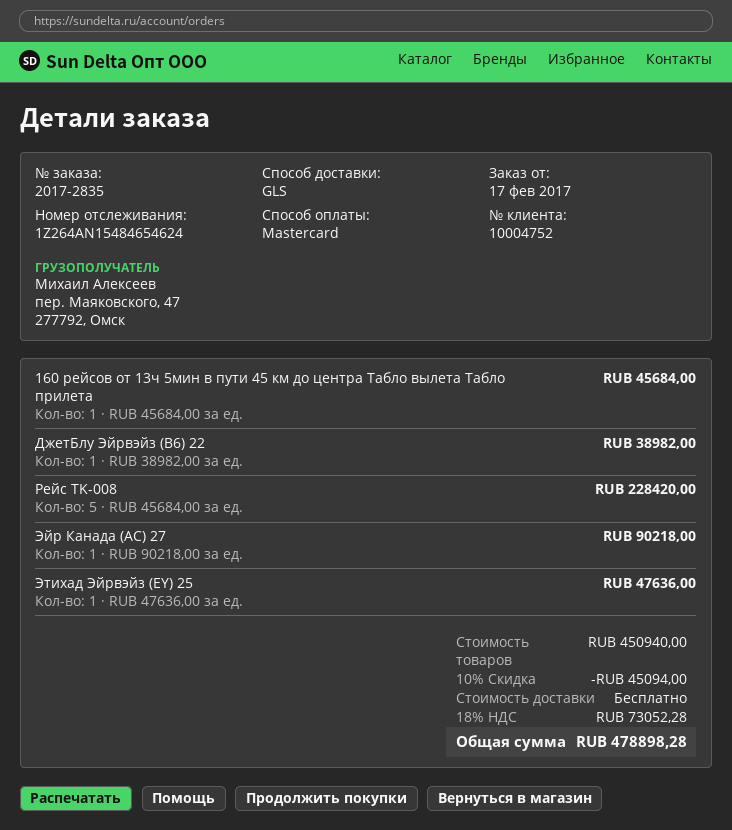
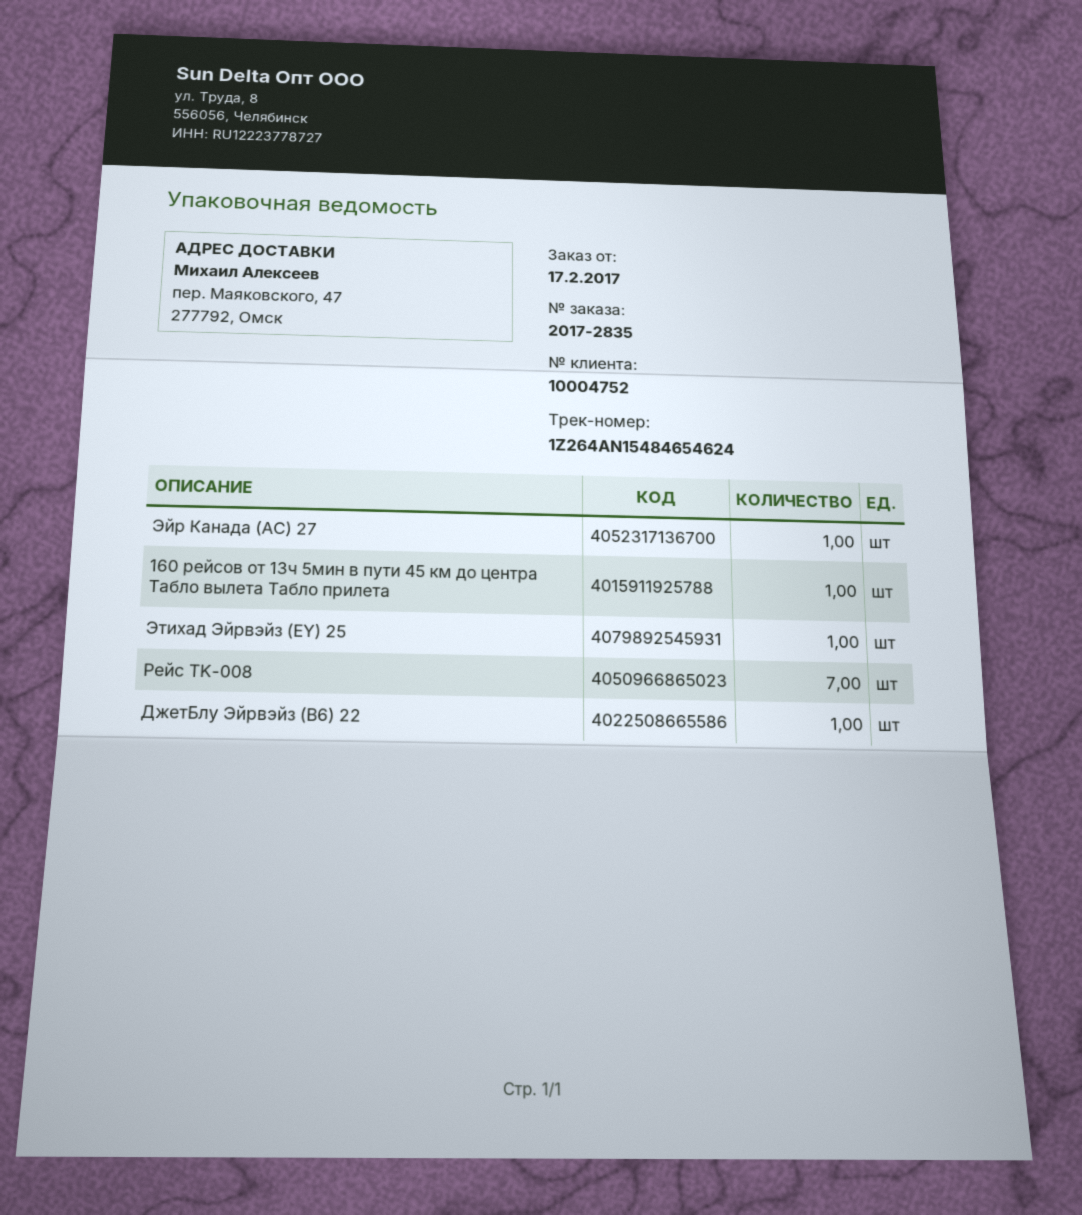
Рейс TK-008: 5 -> 7

